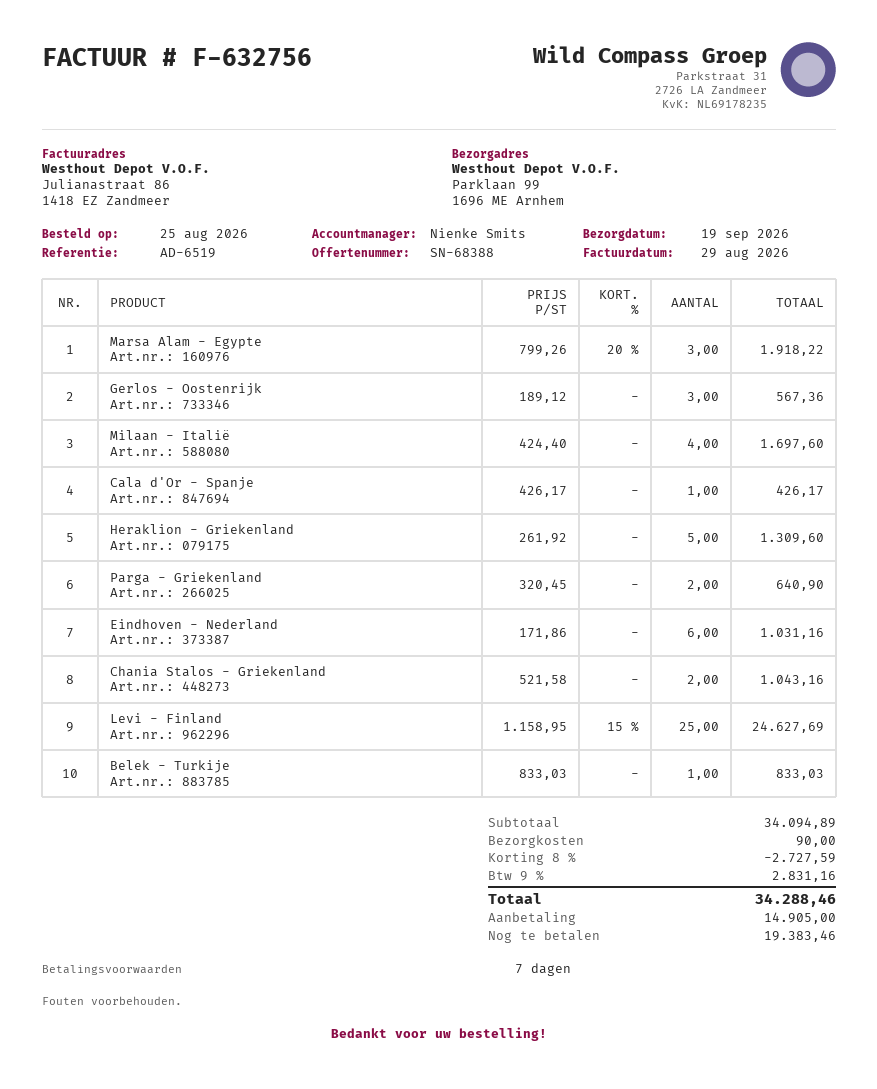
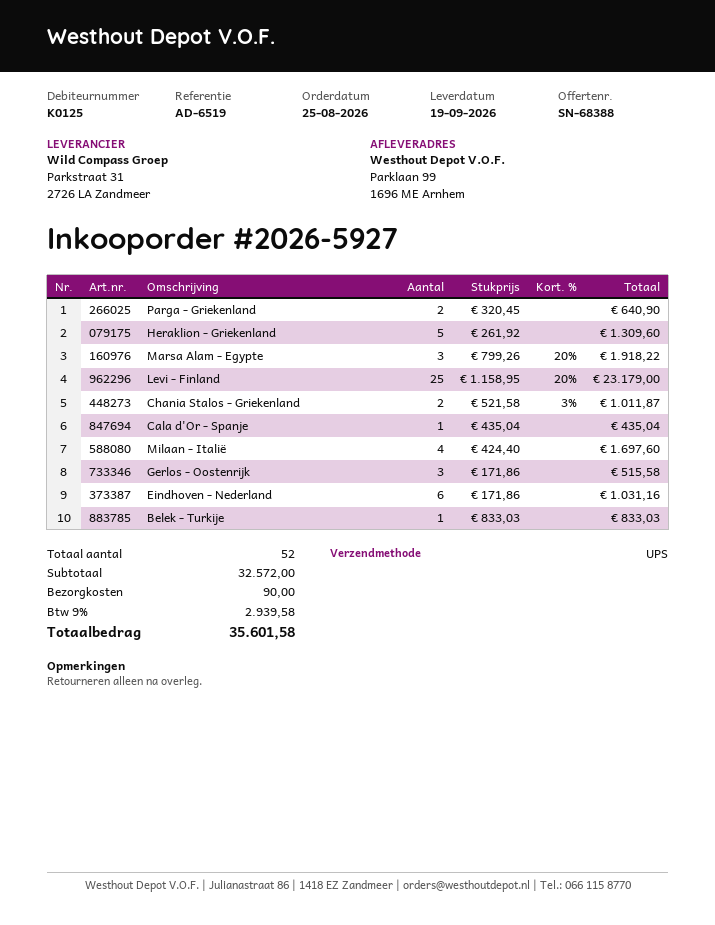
Gerlos - Oostenrijk: 3 x 189.12 = 567.36 -> 3 x 171.86 = 515.58
Cala d'Or - Spanje: 1 x 426.17 = 426.17 -> 1 x 435.04 = 435.04
Chania Stalos - Griekenland: 2 x 521.58 = 1043.16 -> 2 x 521.58 - 3% = 1011.87
Levi - Finland: 25 x 1158.95 - 15% = 24627.69 -> 25 x 1158.95 - 20% = 23179.00
subtotal: 34094.89 -> 32572.00
discount: 8% = 2727.59 -> none
tax: 9% = 2831.16 -> 9% = 2939.58
total: 34288.46 -> 35601.58

